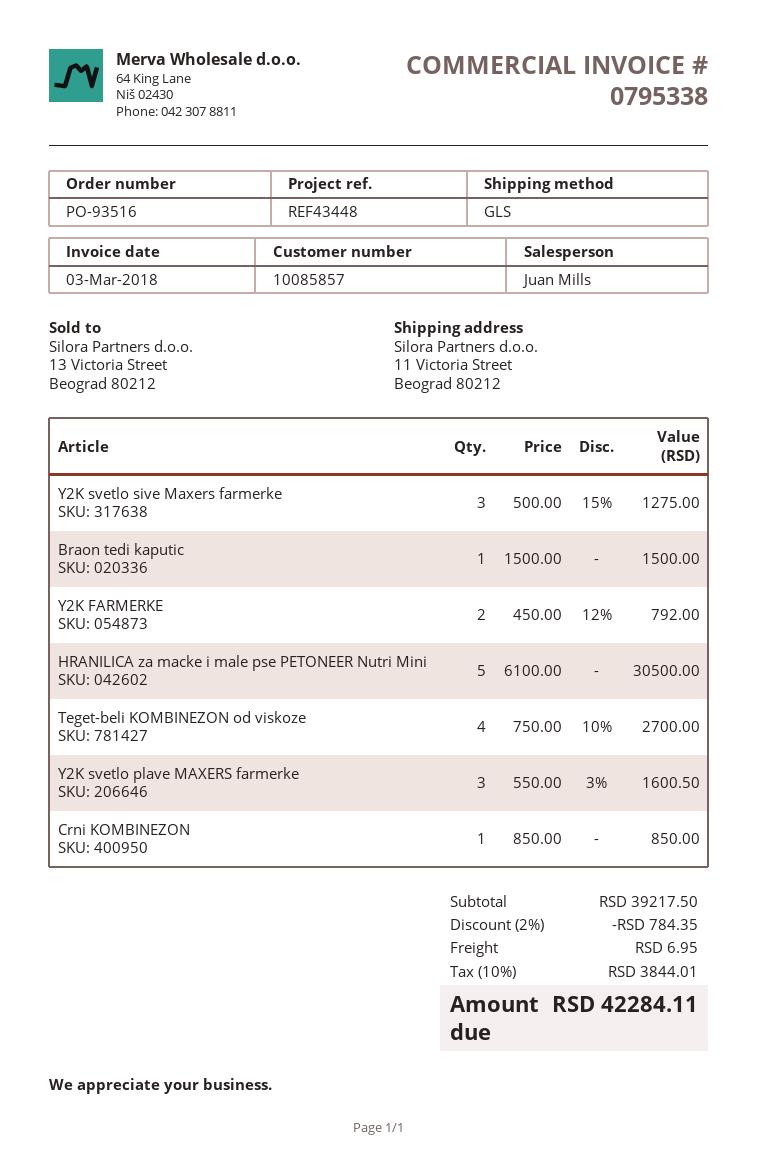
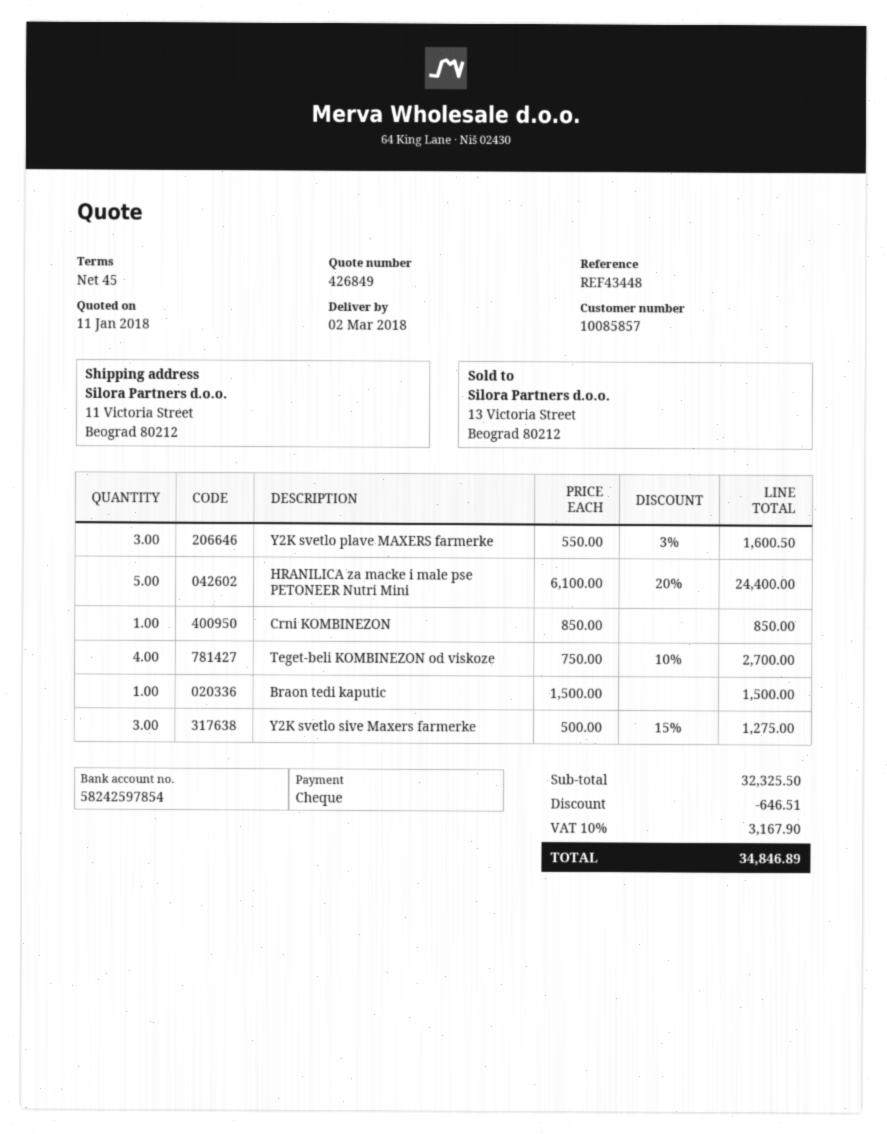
Y2K FARMERKE: 2 x 450.00 - 12% = 792.00 -> none
HRANILICA za macke i male pse PETONEER Nutri Mini: 5 x 6100.00 = 30500.00 -> 5 x 6100.00 - 20% = 24400.00
subtotal: 39217.50 -> 32325.50
discount: 784.35 -> 646.51
shipping: 6.95 -> none
tax: 10% = 3844.01 -> 10% = 3167.90
total: 42284.11 -> 34846.89

